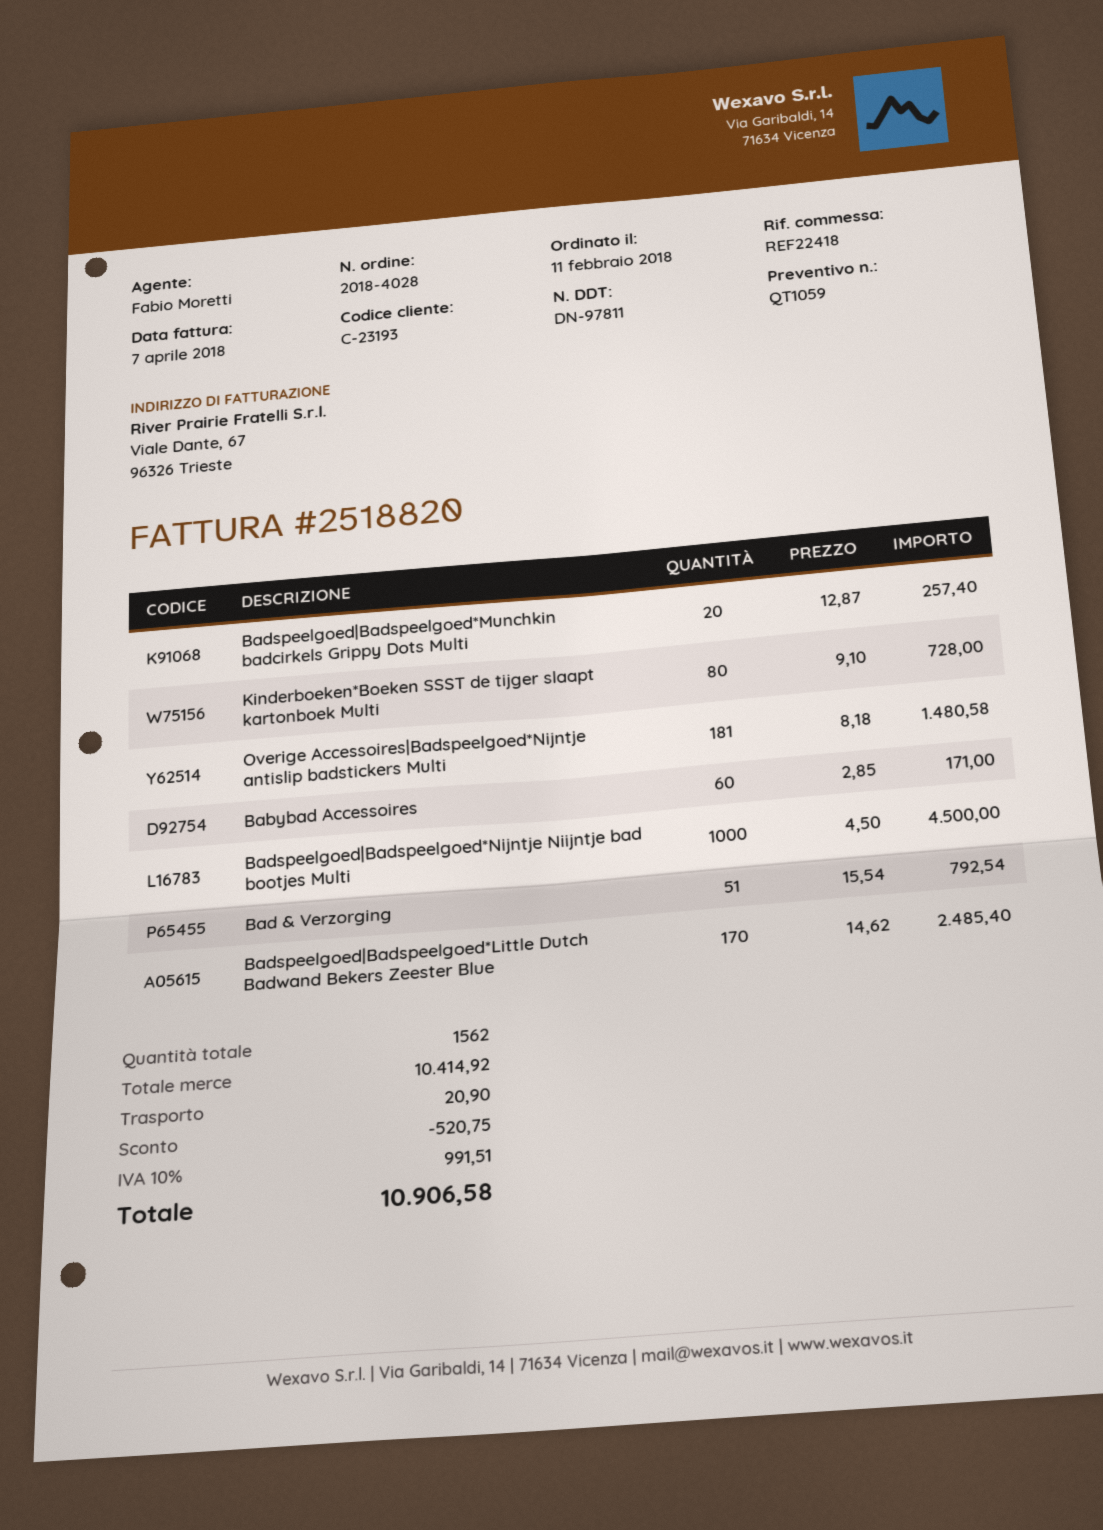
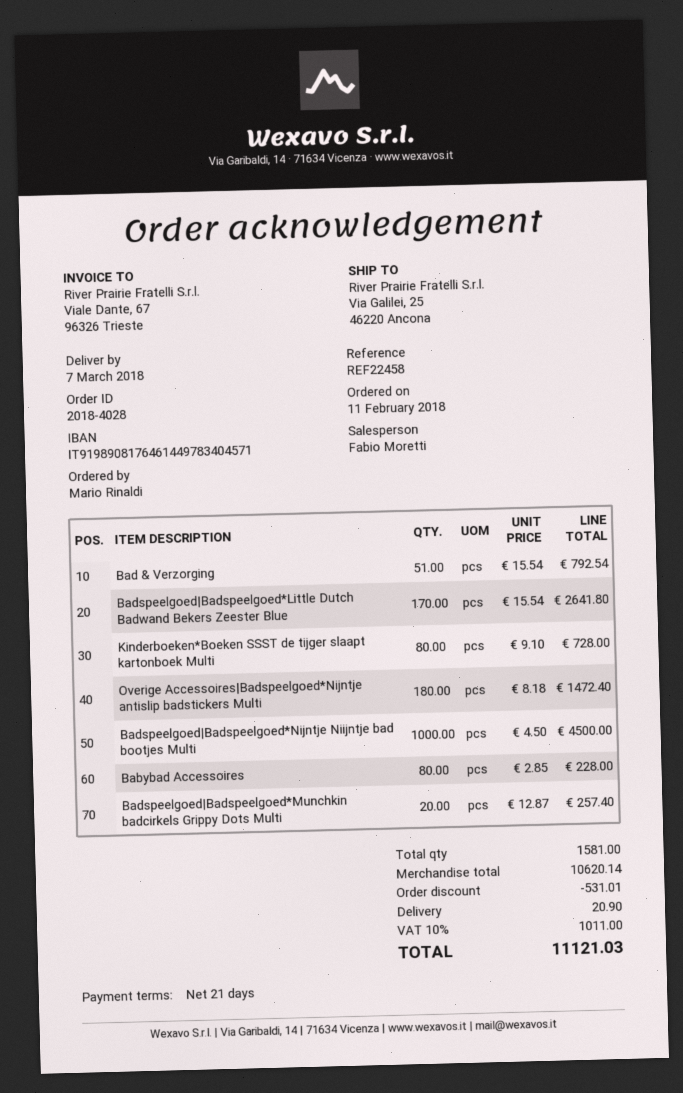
reference: REF22418 -> REF22458
Overige Accessoires|Badspeelgoed*Nijntje antislip badstickers Multi: 181 x 8.18 = 1480.58 -> 180 x 8.18 = 1472.40
Babybad Accessoires: 60 x 2.85 = 171.00 -> 80 x 2.85 = 228.00
Badspeelgoed|Badspeelgoed*Little Dutch Badwand Bekers Zeester Blue: 170 x 14.62 = 2485.40 -> 170 x 15.54 = 2641.80
total quantity: 1562 -> 1581
subtotal: 10414.92 -> 10620.14
discount: 520.75 -> 531.01
tax: 10% = 991.51 -> 10% = 1011.00
total: 10906.58 -> 11121.03

